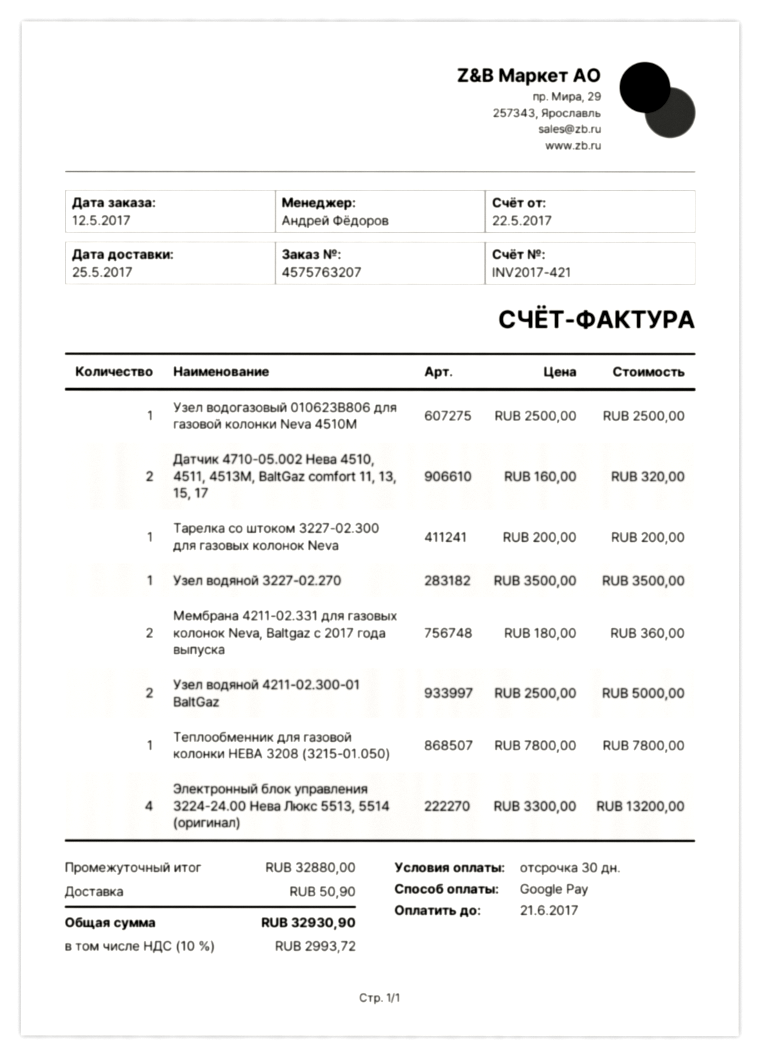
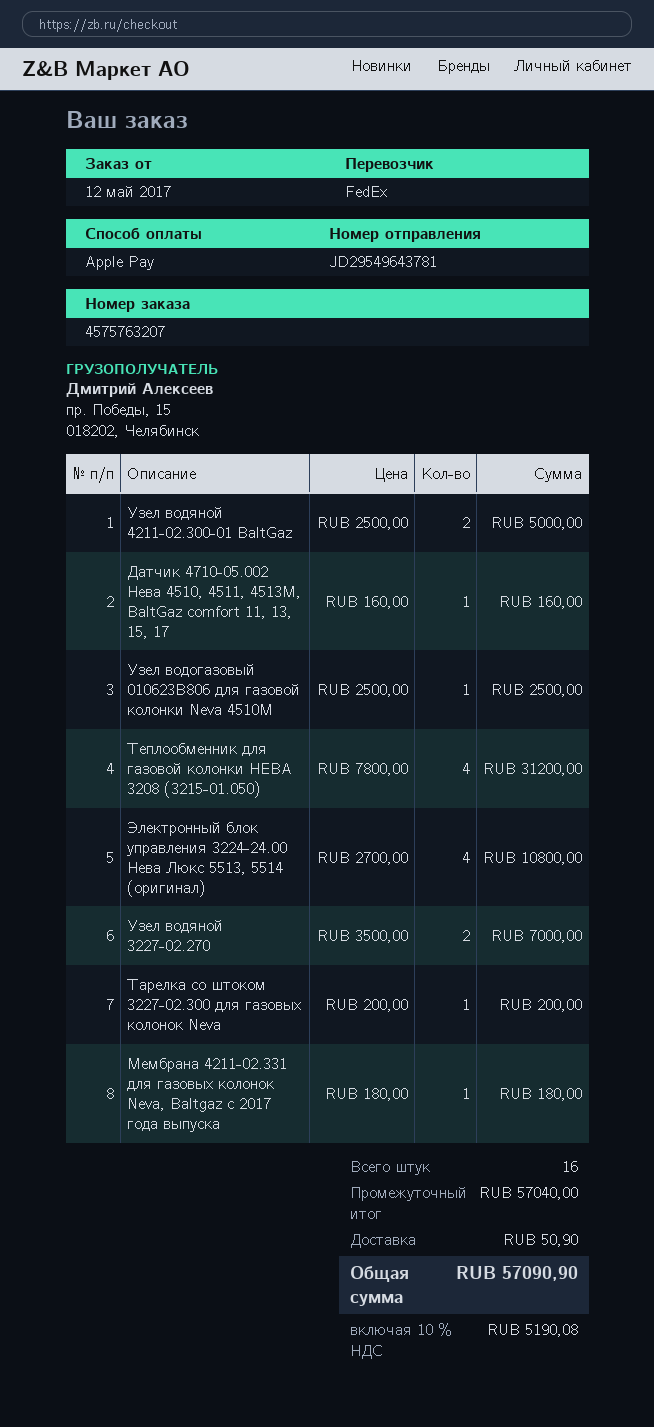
payment method: Google Pay -> Apple Pay
Датчик 4710-05.002 Нева 4510, 4511, 4513М, BaltGaz comfort 11, 13, 15, 17: 2 x 160.00 = 320.00 -> 1 x 160.00 = 160.00
Узел водяной 3227-02.270: 1 x 3500.00 = 3500.00 -> 2 x 3500.00 = 7000.00
Мембрана 4211-02.331 для газовых колонок Neva, Baltgaz с 2017 года выпуска: 2 x 180.00 = 360.00 -> 1 x 180.00 = 180.00
Теплообменник для газовой колонки НЕВА 3208 (3215-01.050): 1 x 7800.00 = 7800.00 -> 4 x 7800.00 = 31200.00
Электронный блок управления 3224-24.00 Нева Люкс 5513, 5514 (оригинал): 4 x 3300.00 = 13200.00 -> 4 x 2700.00 = 10800.00
subtotal: 32880.00 -> 57040.00
tax: 10% = 2993.72 -> 10% = 5190.08
total: 32930.90 -> 57090.90

